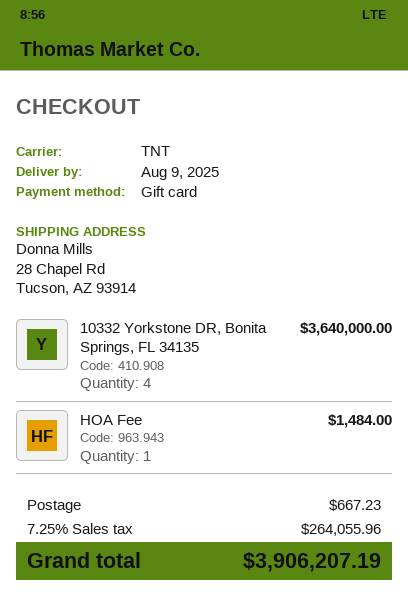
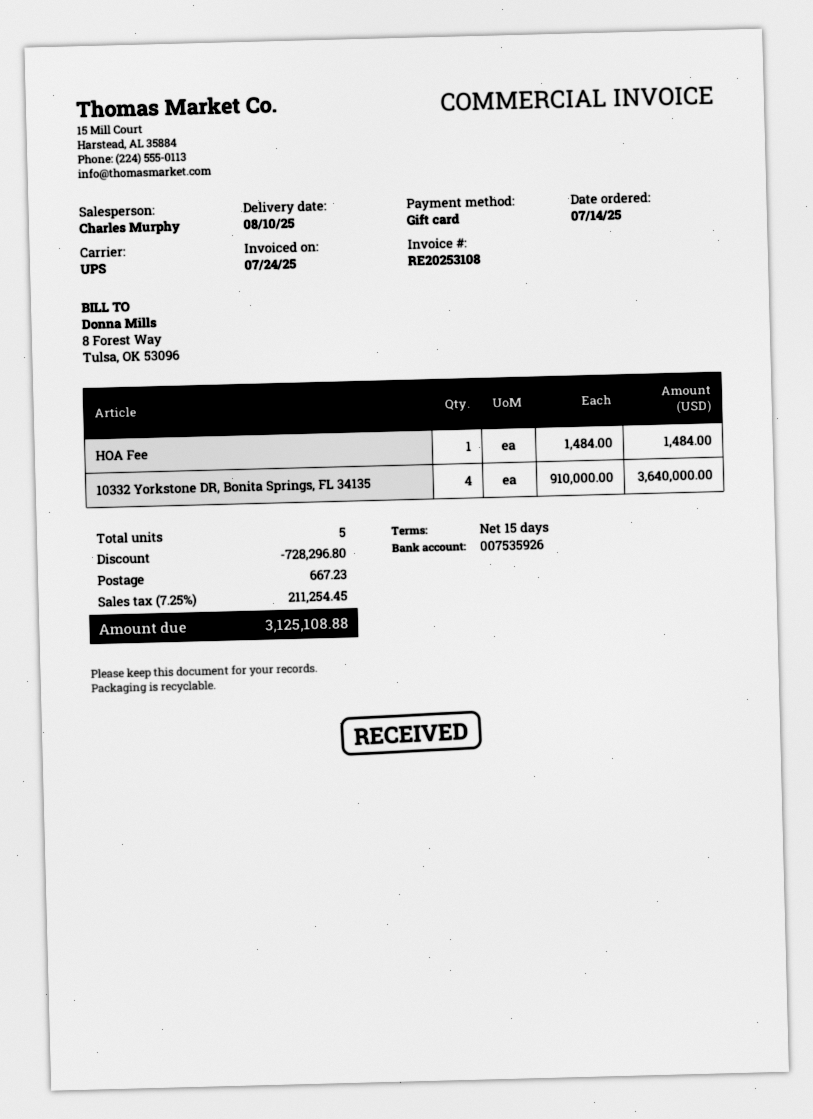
delivery date: 2025-08-09 -> 2025-08-10
shipping method: TNT -> UPS
discount: none -> 728296.80
tax: 7.25% = 264055.96 -> 7.25% = 211254.45
total: 3906207.19 -> 3125108.88

